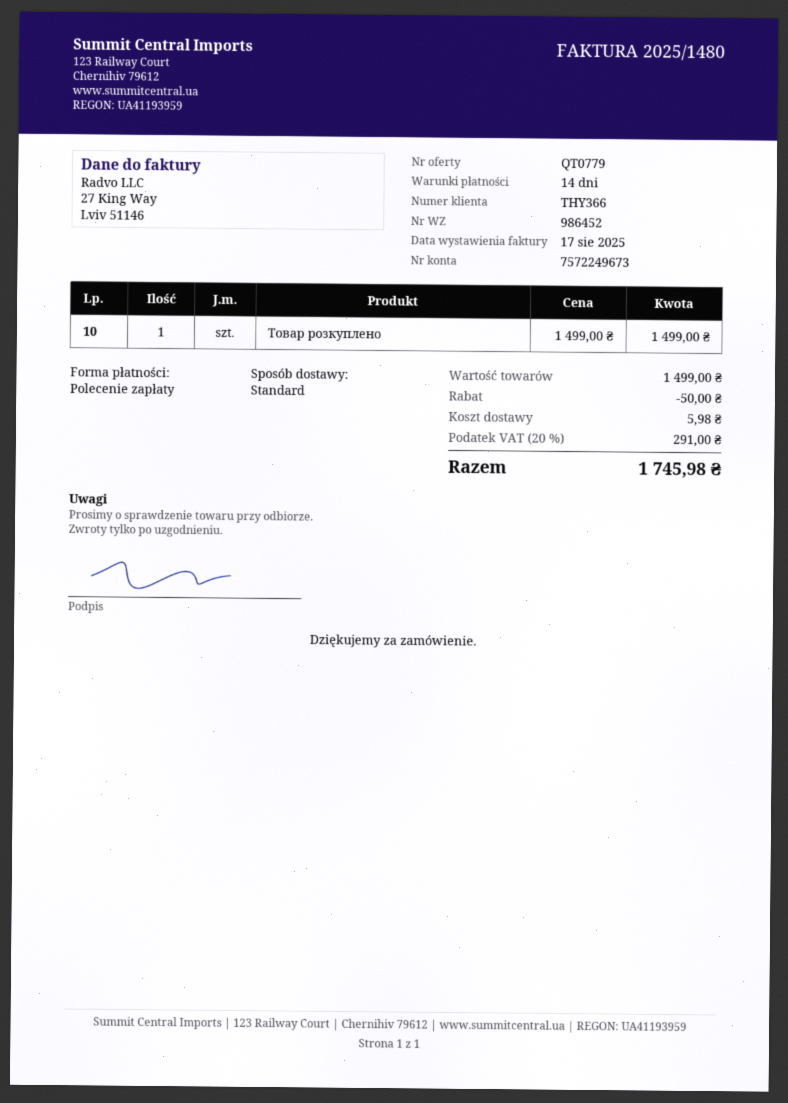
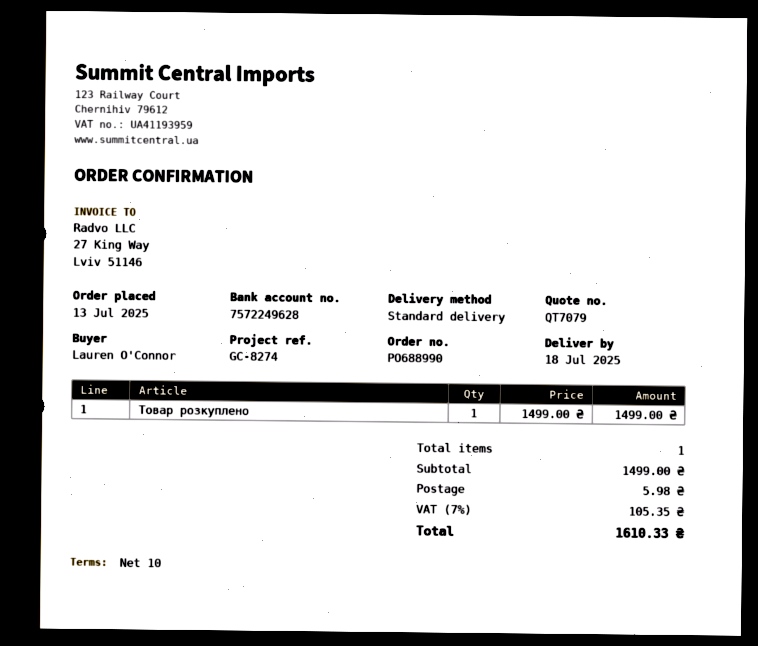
quote number: QT0779 -> QT7079
payment terms: 14 days -> 10 days
bank account: 7572249673 -> 7572249628
discount: 50.00 -> none
tax: 20% = 291.00 -> 7% = 105.35
total: 1745.98 -> 1610.33

